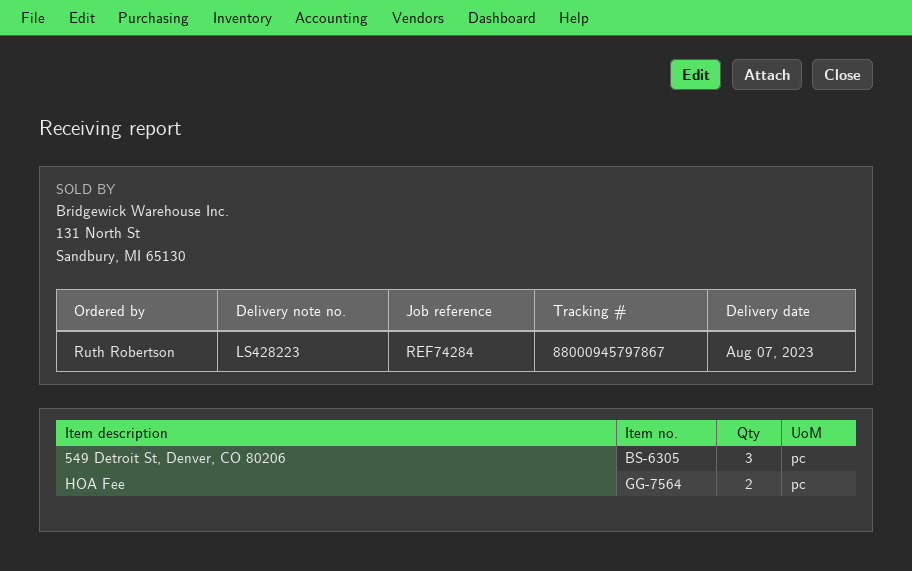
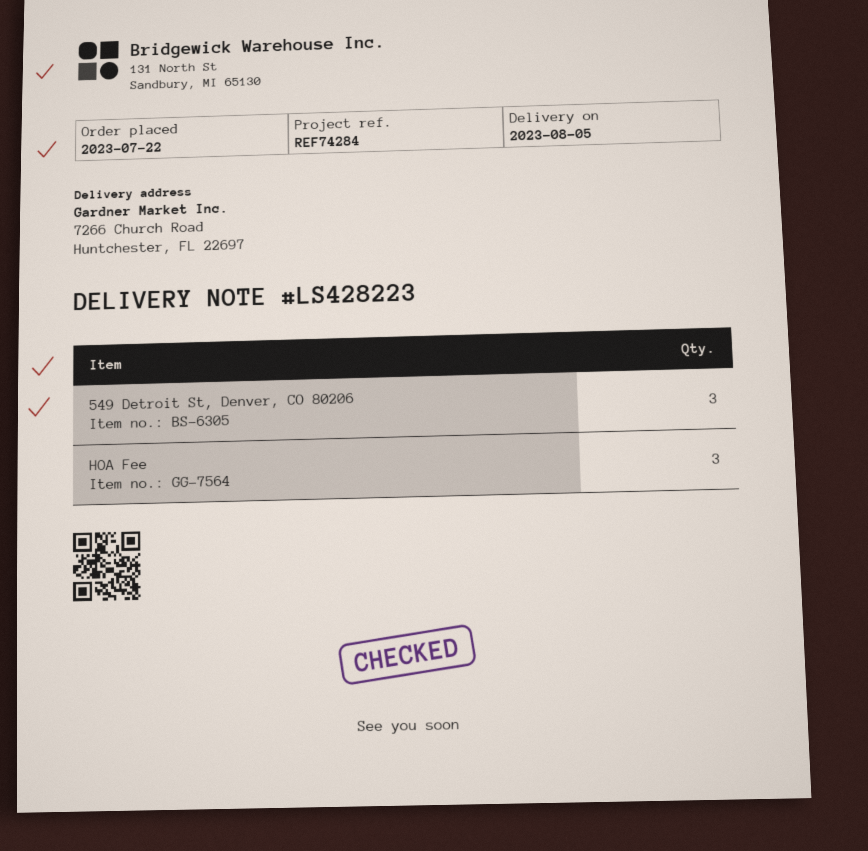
delivery date: 2023-08-07 -> 2023-08-05
HOA Fee: 2 -> 3

